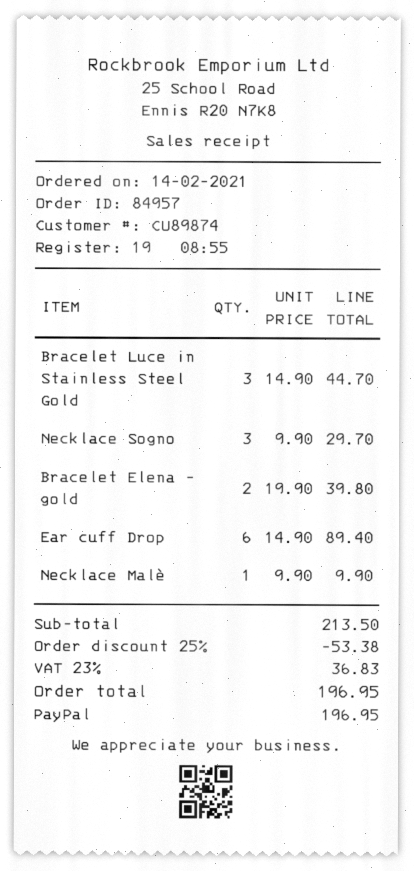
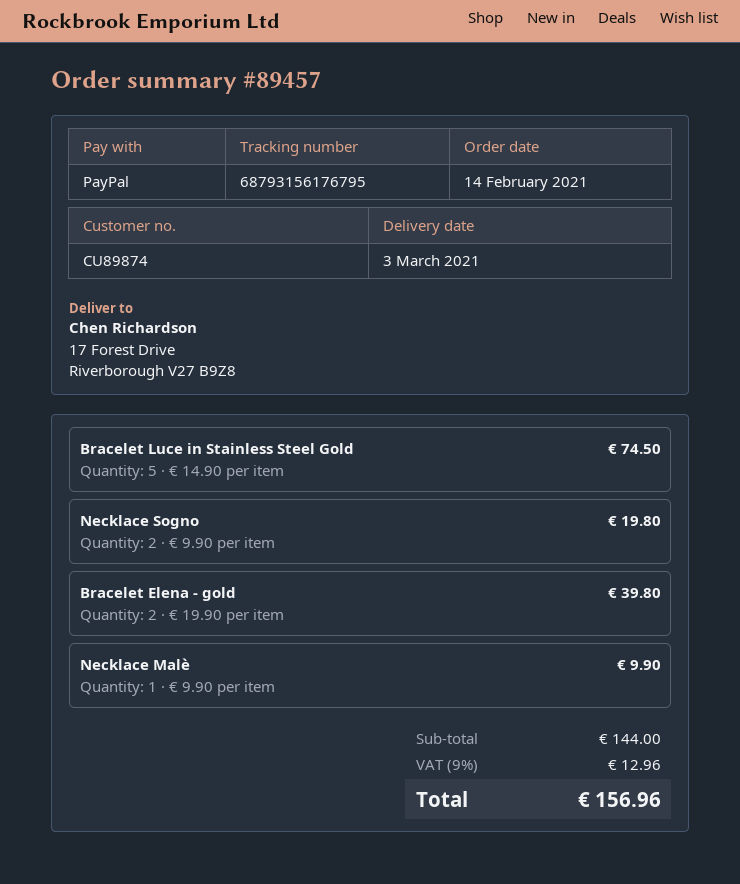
order number: 84957 -> 89457
Bracelet Luce in Stainless Steel Gold: 3 x 14.90 = 44.70 -> 5 x 14.90 = 74.50
Necklace Sogno: 3 x 9.90 = 29.70 -> 2 x 9.90 = 19.80
Ear cuff Drop: 6 x 14.90 = 89.40 -> none
subtotal: 213.50 -> 144.00
discount: 25% = 53.38 -> none
tax: 23% = 36.83 -> 9% = 12.96
total: 196.95 -> 156.96

